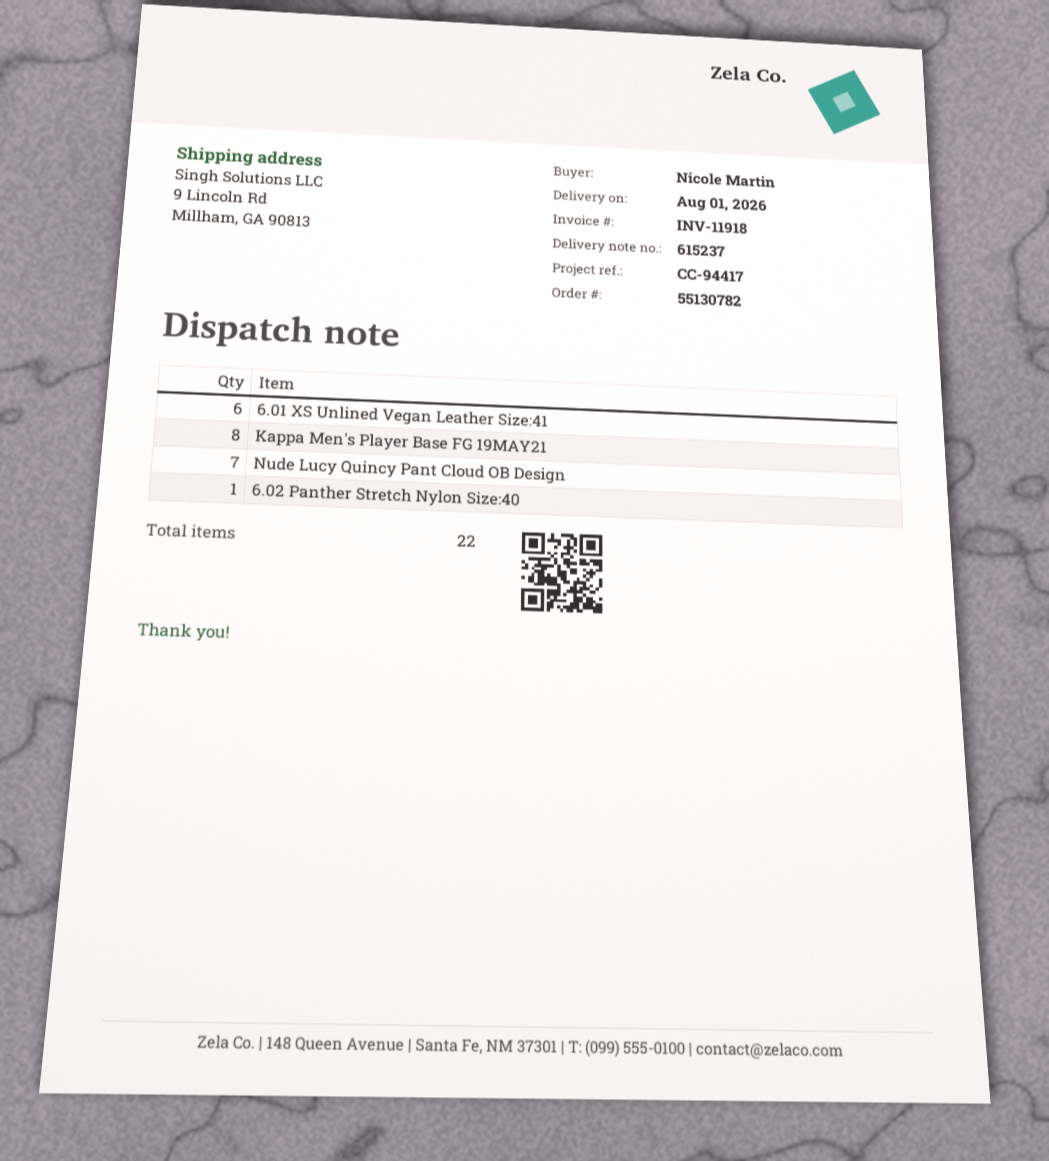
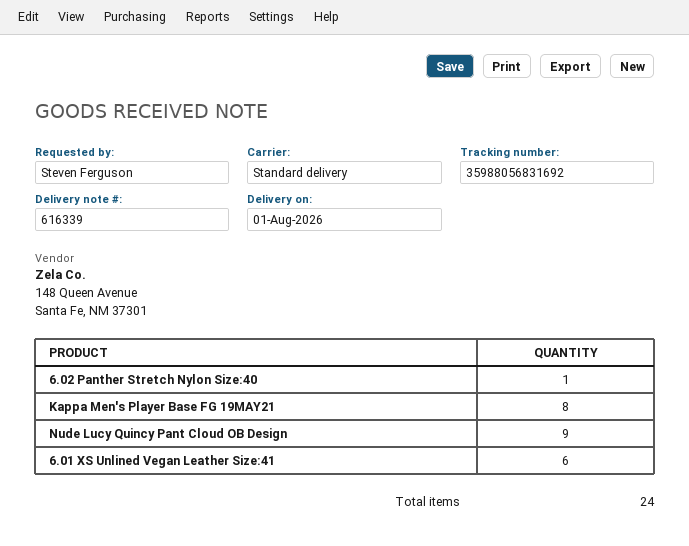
delivery note number: 615237 -> 616339
ordered by: Nicole Martin -> Steven Ferguson
Nude Lucy Quincy Pant Cloud OB Design: 7 -> 9
total quantity: 22 -> 24

